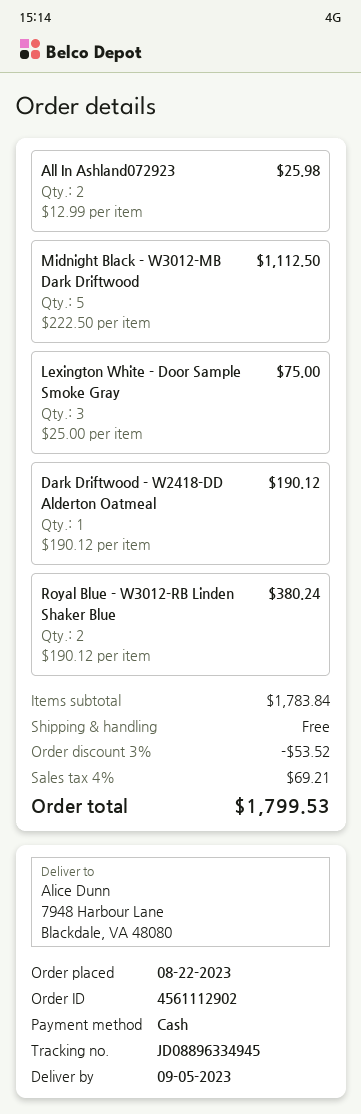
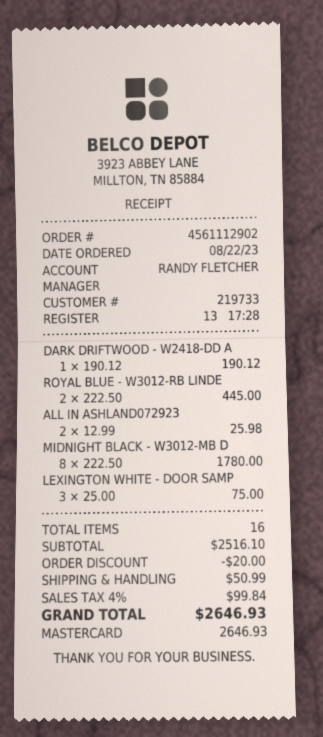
payment method: cash -> Mastercard
Midnight Black - W3012-MB Dark Driftwood: 5 x 222.50 = 1112.50 -> 8 x 222.50 = 1780.00
Royal Blue - W3012-RB Linden Shaker Blue: 2 x 190.12 = 380.24 -> 2 x 222.50 = 445.00
subtotal: 1783.84 -> 2516.10
discount: 53.52 -> 20.00
shipping: 0.00 -> 50.99
tax: 4% = 69.21 -> 4% = 99.84
total: 1799.53 -> 2646.93

